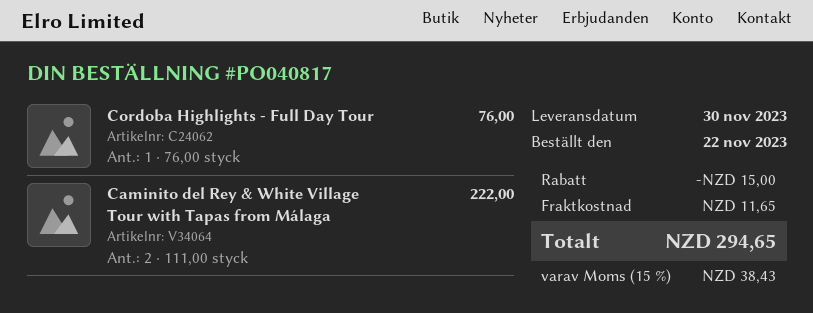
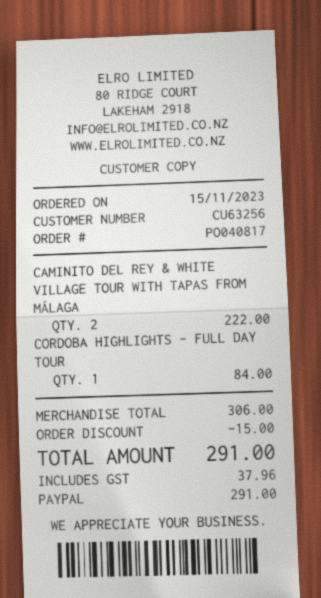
order date: 2023-11-22 -> 2023-11-15
Cordoba Highlights - Full Day Tour: 1 for 76.00 -> 1 for 84.00
shipping: 11.65 -> none
tax: 38.43 -> 37.96
total: 294.65 -> 291.00

